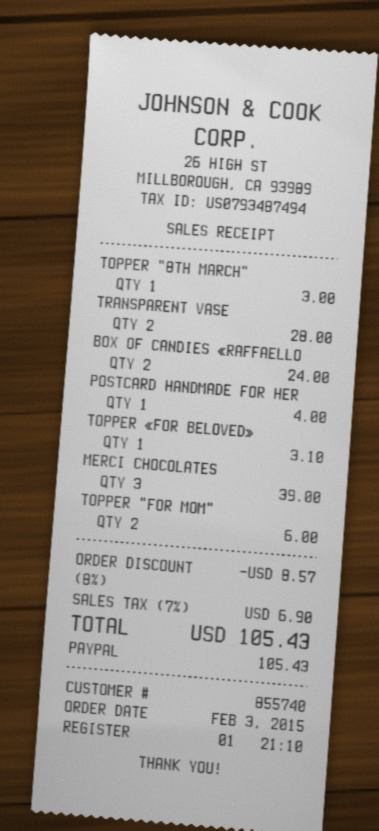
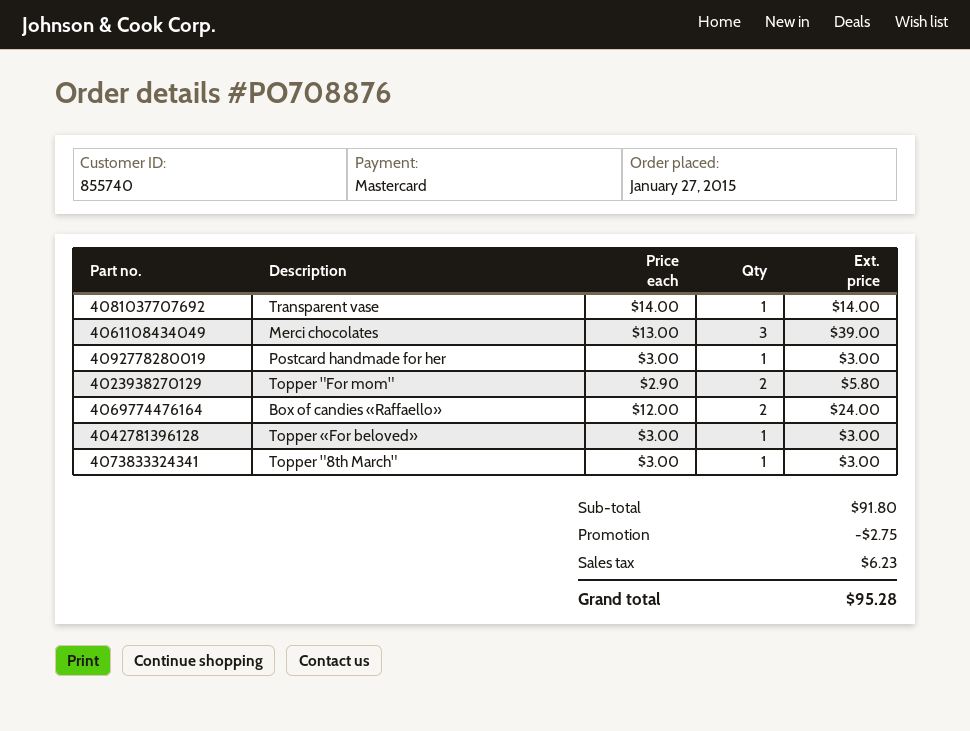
order date: 2015-02-03 -> 2015-01-27
payment method: PayPal -> Mastercard
TRANSPARENT VASE: 2 for 28.00 -> 1 for 14.00
POSTCARD HANDMADE FOR HER: 1 for 4.00 -> 1 for 3.00
TOPPER «FOR BELOVED»: 1 for 3.10 -> 1 for 3.00
TOPPER "FOR MOM": 2 for 6.00 -> 2 for 5.80
discount: 8.57 -> 2.75
tax: 6.90 -> 6.23
total: 105.43 -> 95.28

